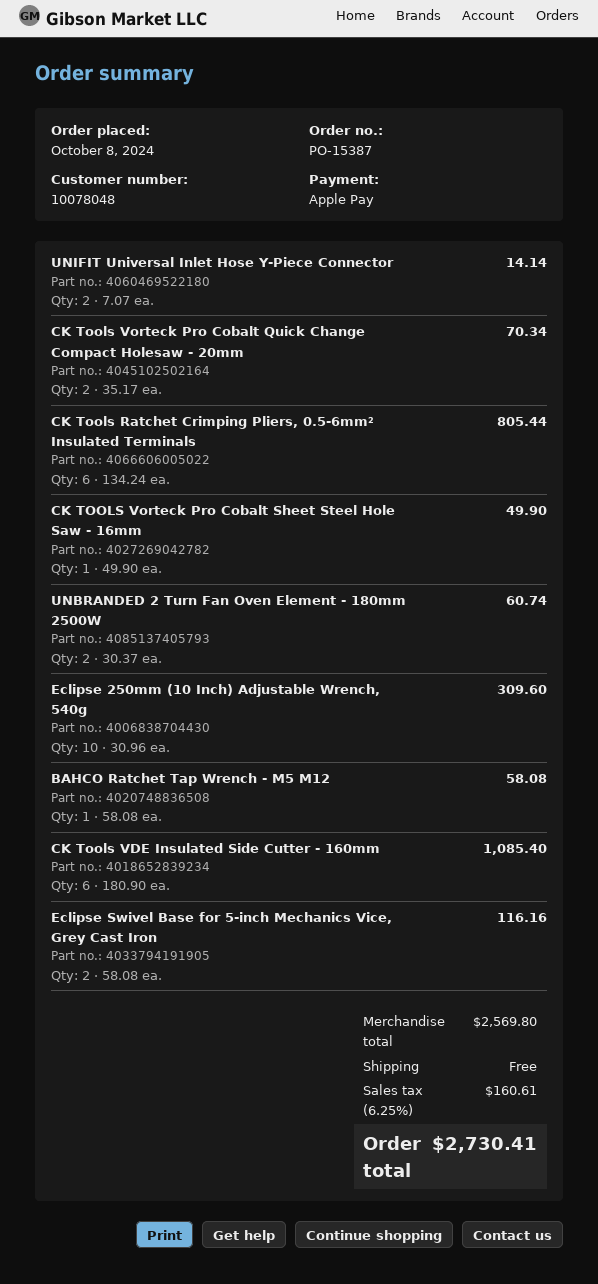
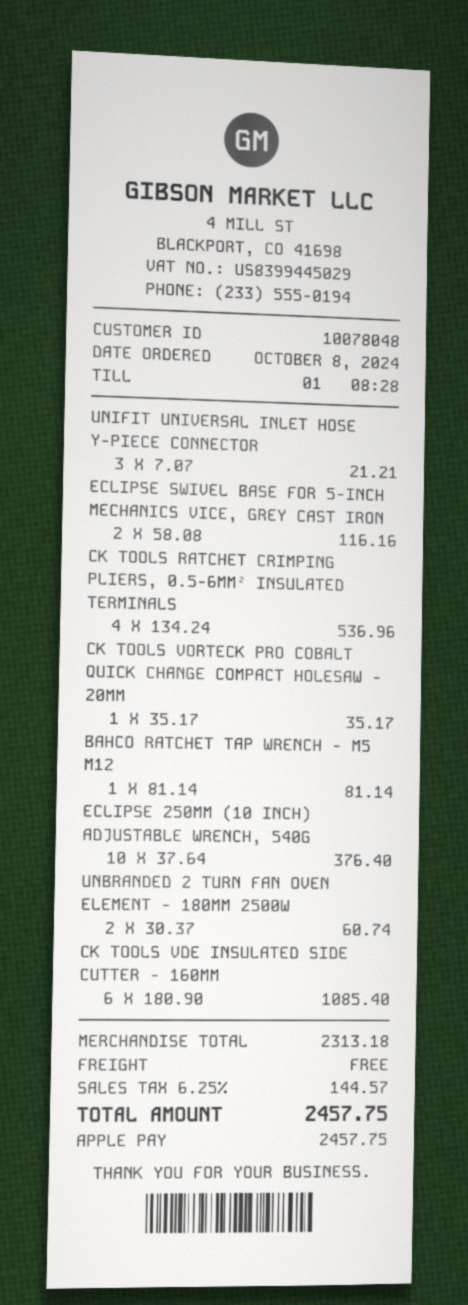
UNIFIT Universal Inlet Hose Y-Piece Connector: 2 x 7.07 = 14.14 -> 3 x 7.07 = 21.21
CK Tools Vorteck Pro Cobalt Quick Change Compact Holesaw - 20mm: 2 x 35.17 = 70.34 -> 1 x 35.17 = 35.17
CK Tools Ratchet Crimping Pliers, 0.5-6mm² Insulated Terminals: 6 x 134.24 = 805.44 -> 4 x 134.24 = 536.96
CK TOOLS Vorteck Pro Cobalt Sheet Steel Hole Saw - 16mm: 1 x 49.90 = 49.90 -> none
Eclipse 250mm (10 Inch) Adjustable Wrench, 540g: 10 x 30.96 = 309.60 -> 10 x 37.64 = 376.40
BAHCO Ratchet Tap Wrench - M5 M12: 1 x 58.08 = 58.08 -> 1 x 81.14 = 81.14
subtotal: 2569.80 -> 2313.18
tax: 6.25% = 160.61 -> 6.25% = 144.57
total: 2730.41 -> 2457.75

